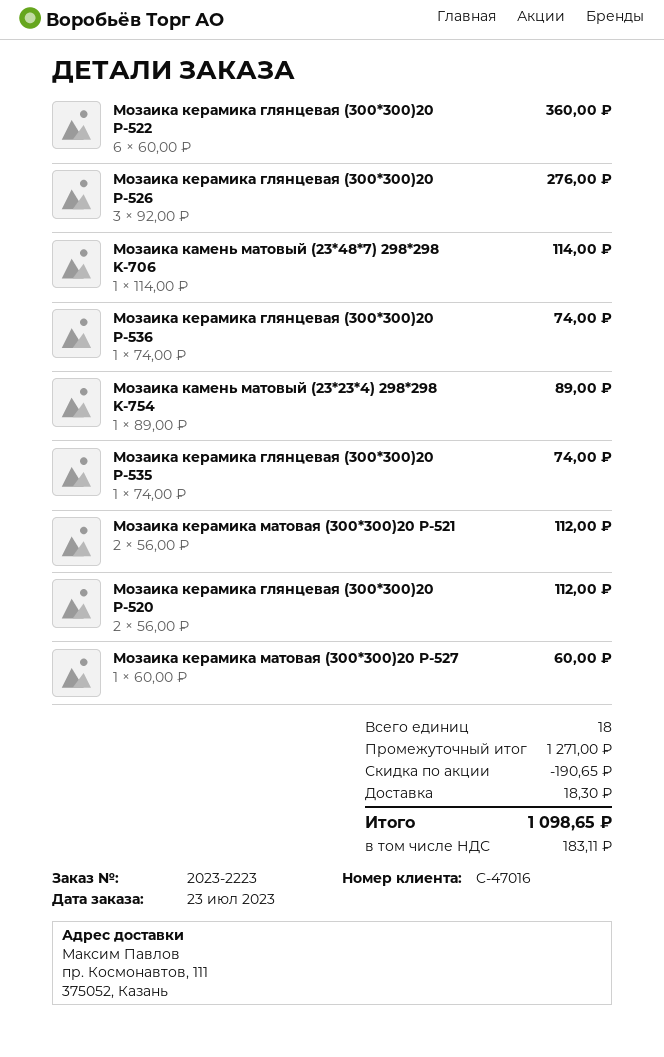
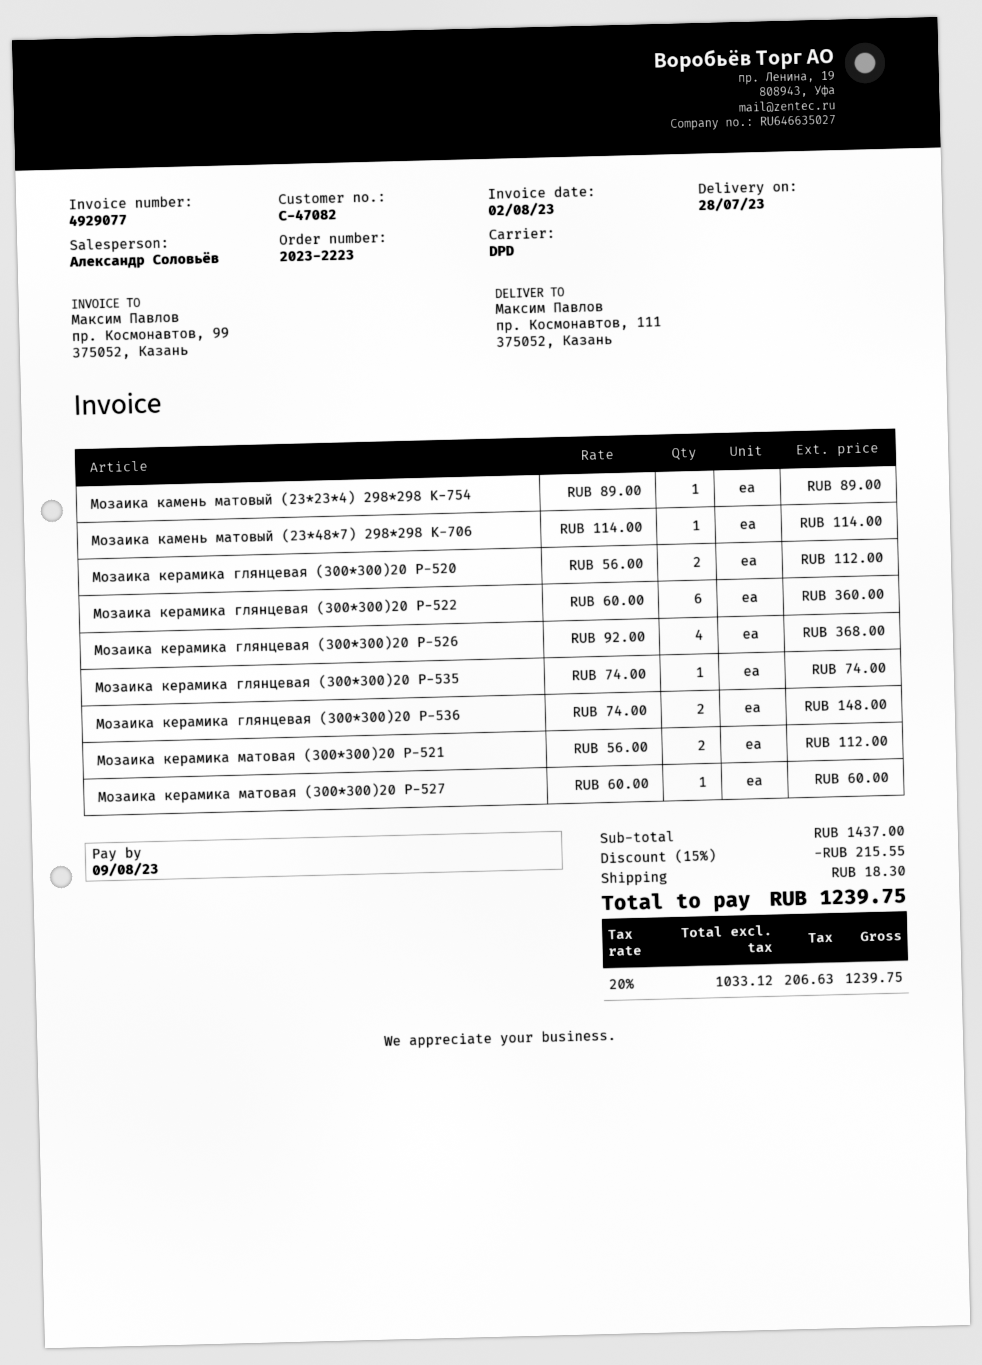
customer number: C-47016 -> C-47082
Мозаика керамика глянцевая (300*300)20 P-526: 3 x 92.00 = 276.00 -> 4 x 92.00 = 368.00
Мозаика керамика глянцевая (300*300)20 P-536: 1 x 74.00 = 74.00 -> 2 x 74.00 = 148.00
subtotal: 1271.00 -> 1437.00
discount: 190.65 -> 215.55
tax: 183.11 -> 206.63
total: 1098.65 -> 1239.75

